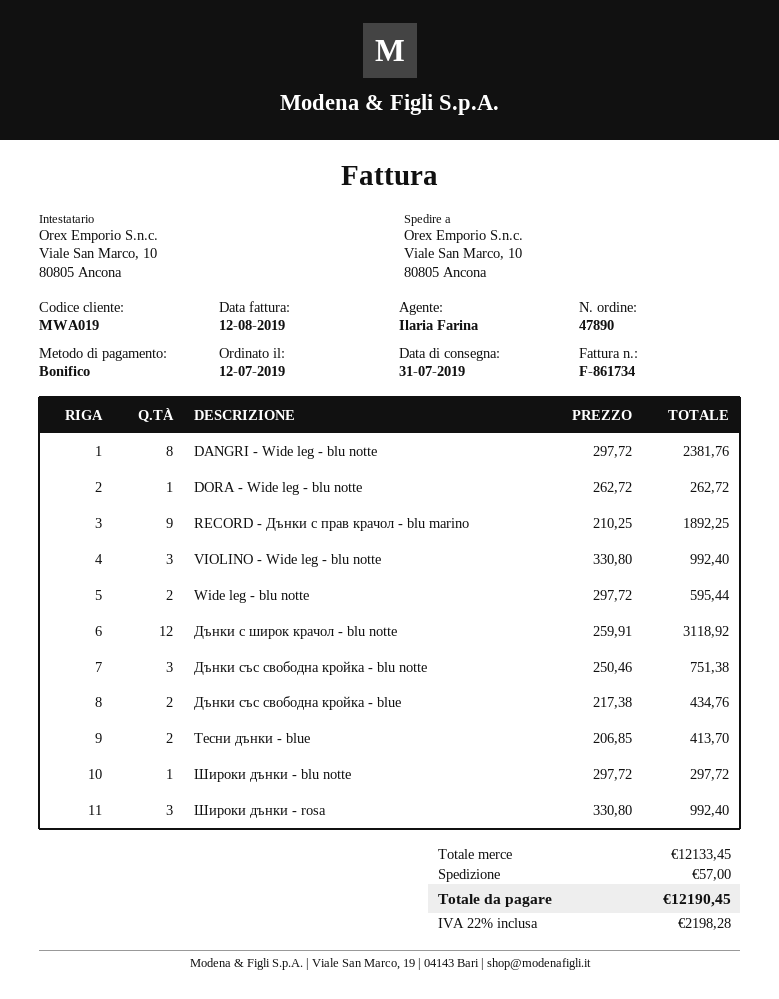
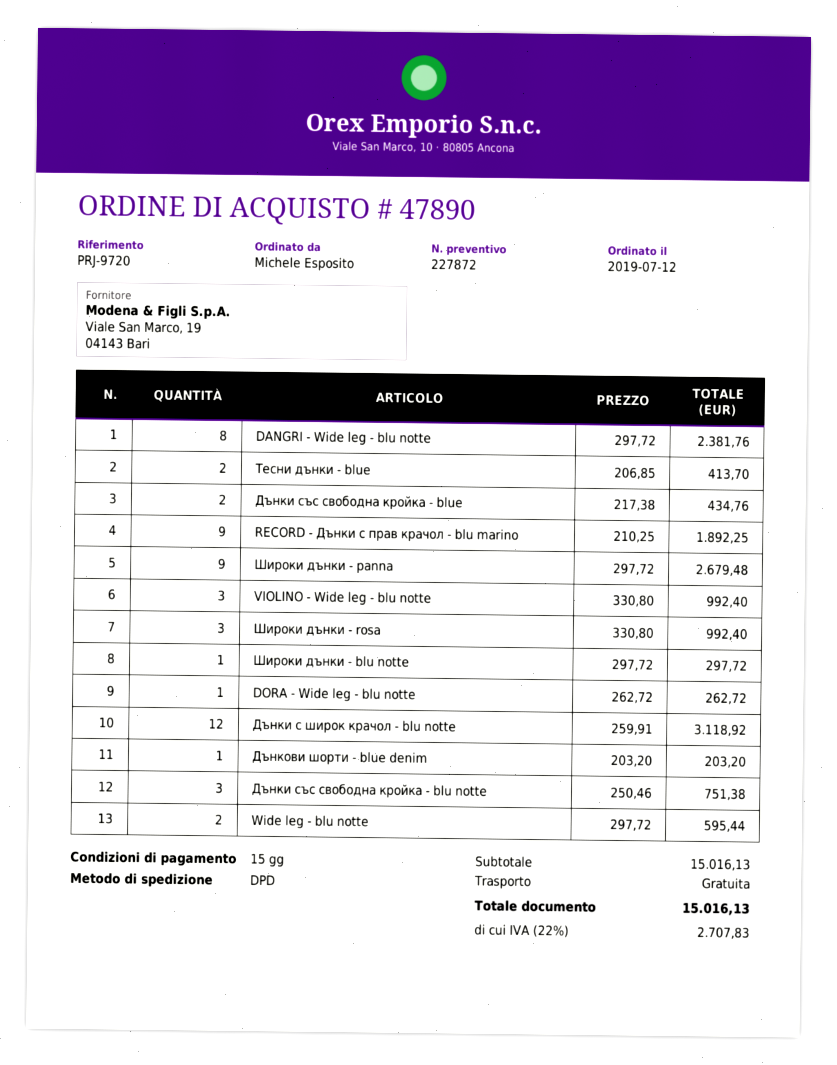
Широки дънки - panna: none -> 9 x 297.72 = 2679.48
Дънкови шорти - blue denim: none -> 1 x 203.20 = 203.20
subtotal: 12133.45 -> 15016.13
shipping: 57.00 -> 0.00
tax: 22% = 2198.28 -> 22% = 2707.83
total: 12190.45 -> 15016.13

